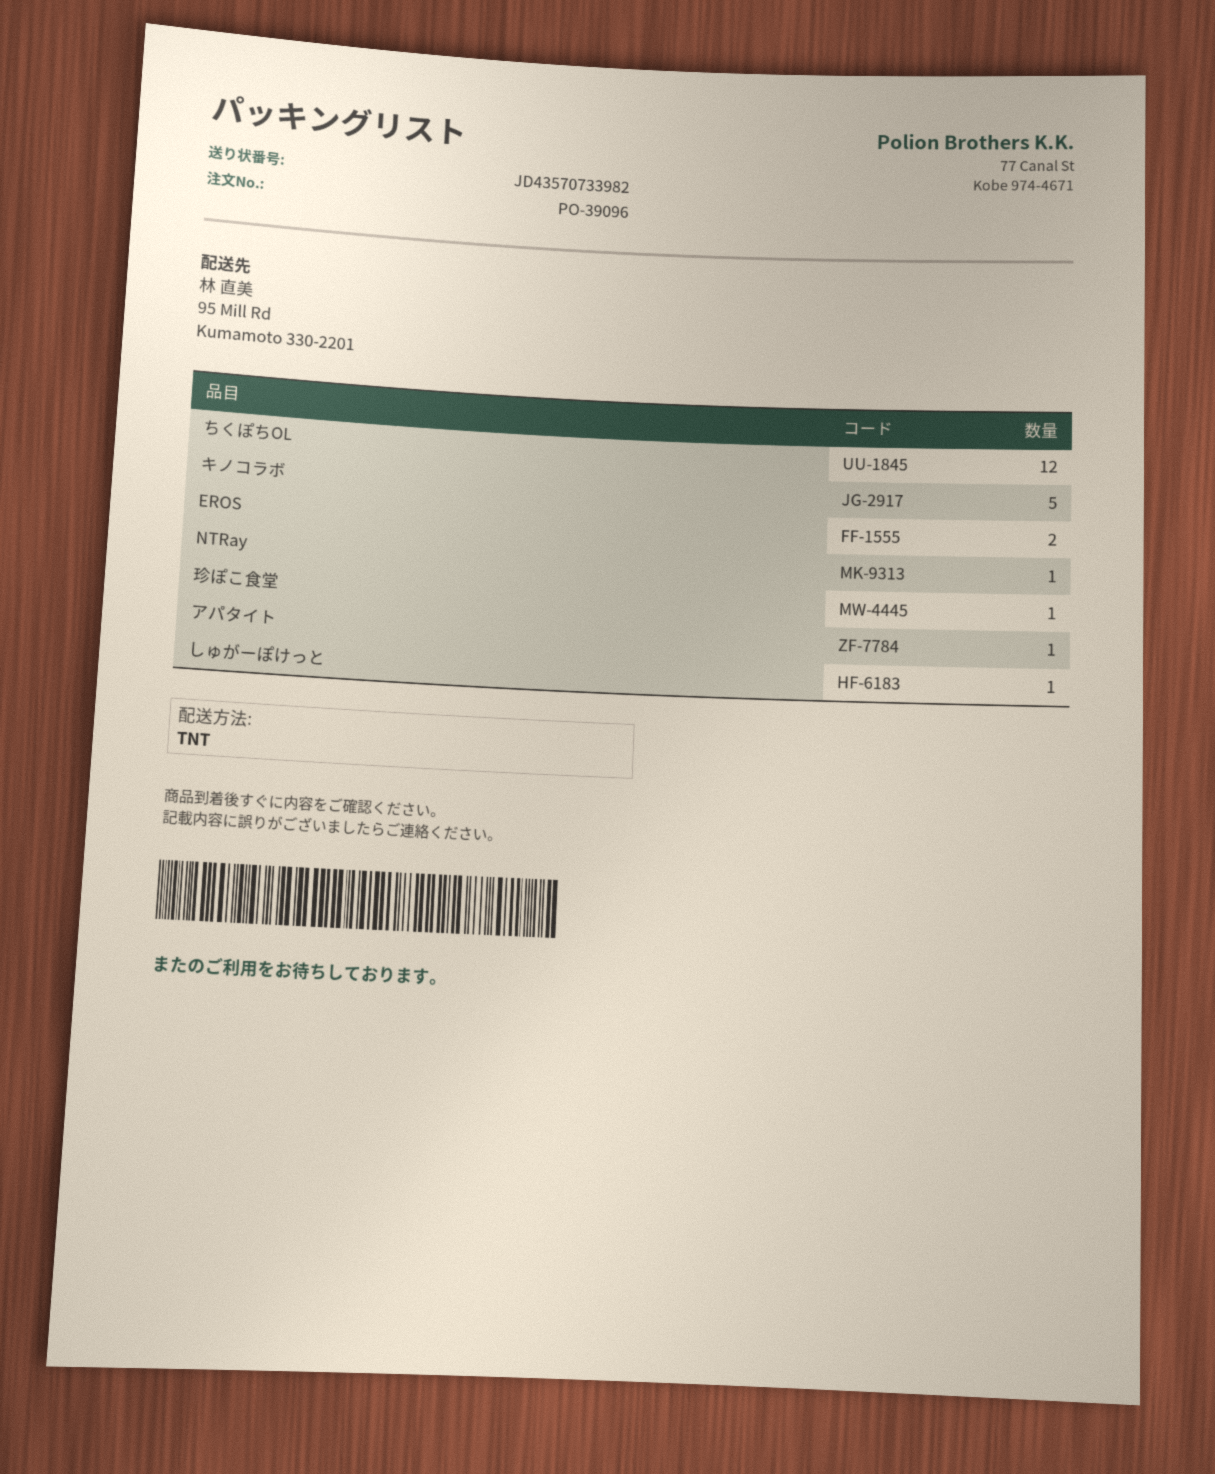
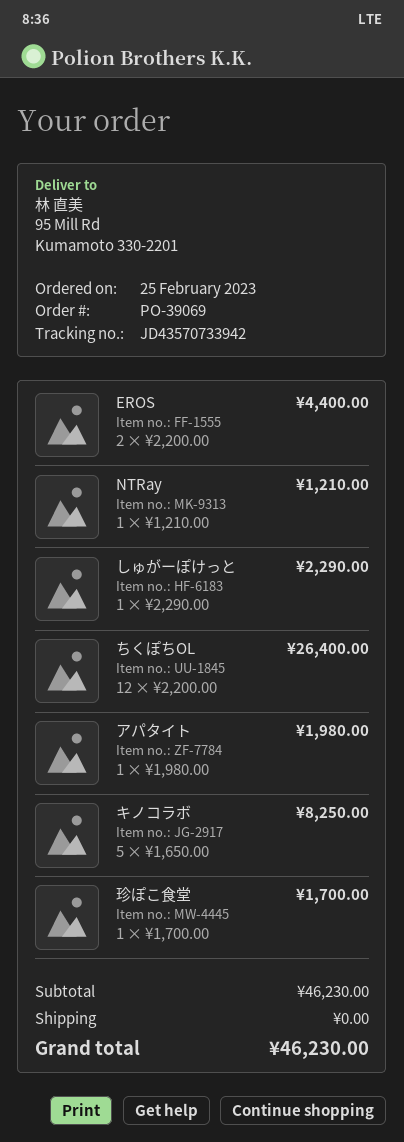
order number: PO-39096 -> PO-39069
tracking number: JD43570733982 -> JD43570733942

